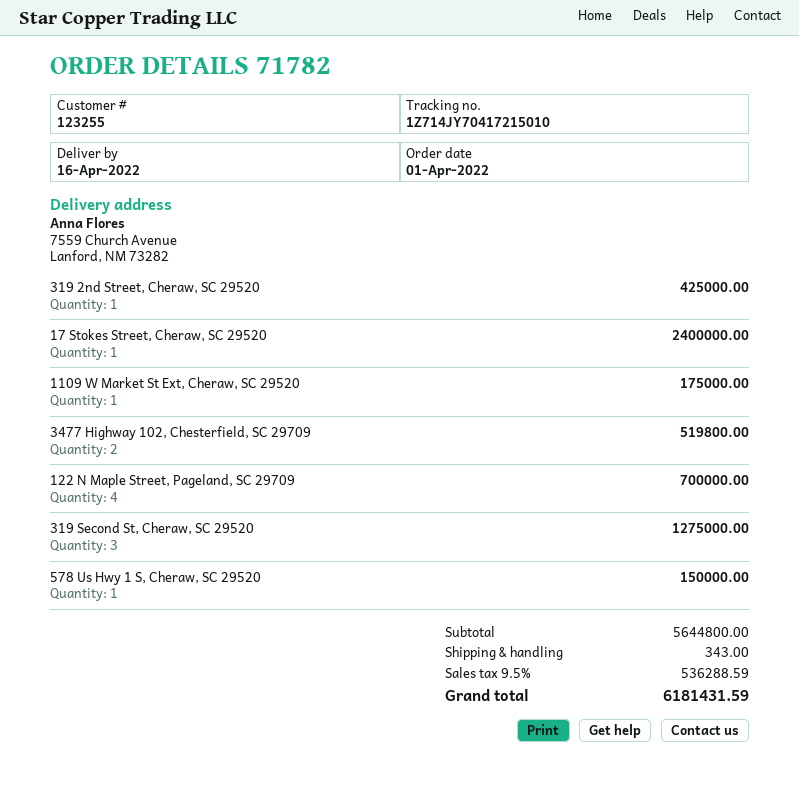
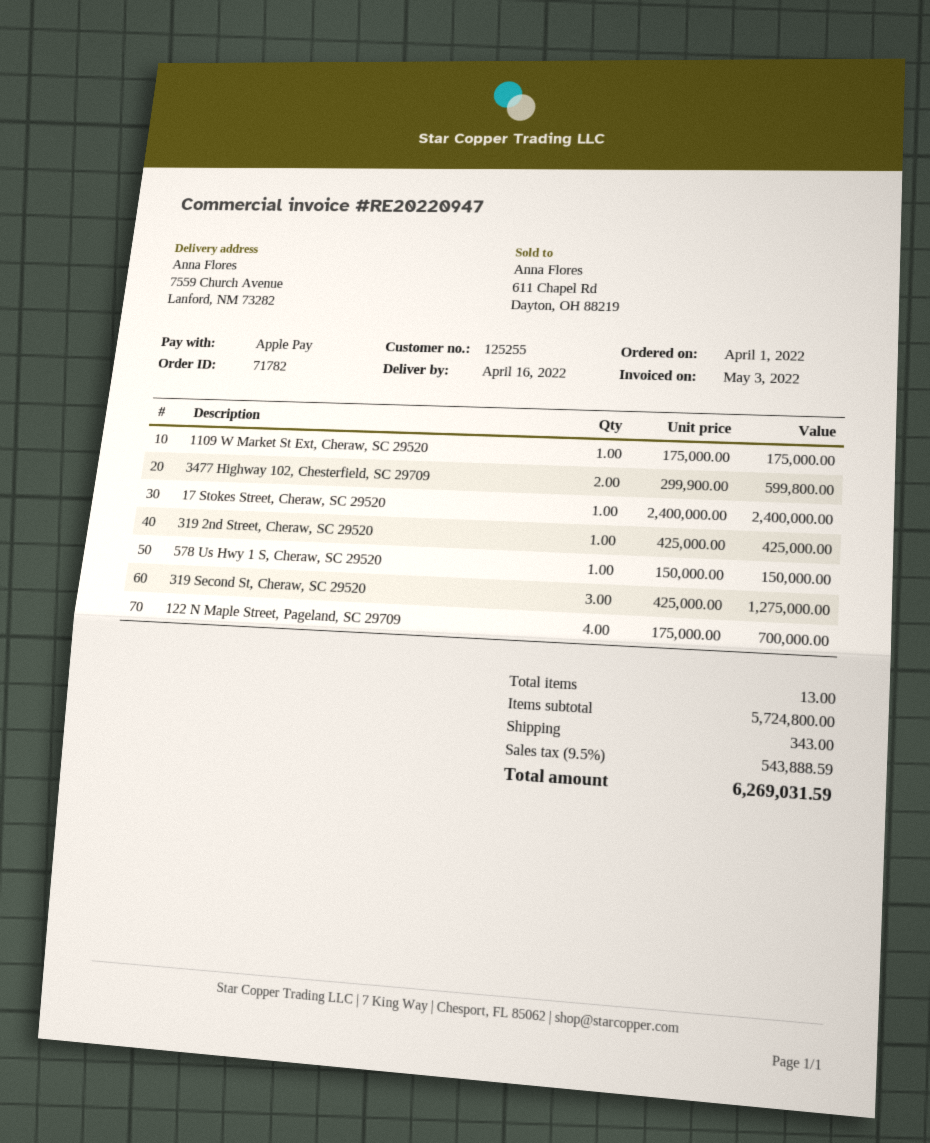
customer number: 123255 -> 125255
3477 Highway 102, Chesterfield, SC 29709: 2 for 519800.00 -> 2 for 599800.00
subtotal: 5644800.00 -> 5724800.00
tax: 9.5% = 536288.59 -> 9.5% = 543888.59
total: 6181431.59 -> 6269031.59

